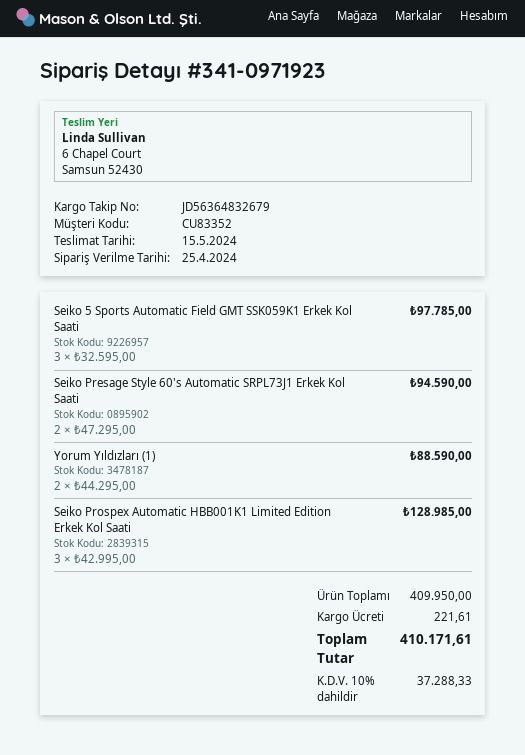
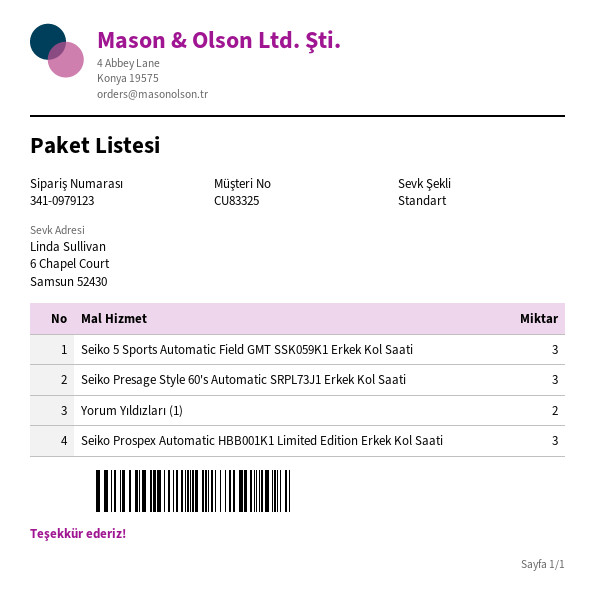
order number: 341-0971923 -> 341-0979123
customer number: CU83352 -> CU83325
Seiko Presage Style 60's Automatic SRPL73J1 Erkek Kol Saati: 2 -> 3

